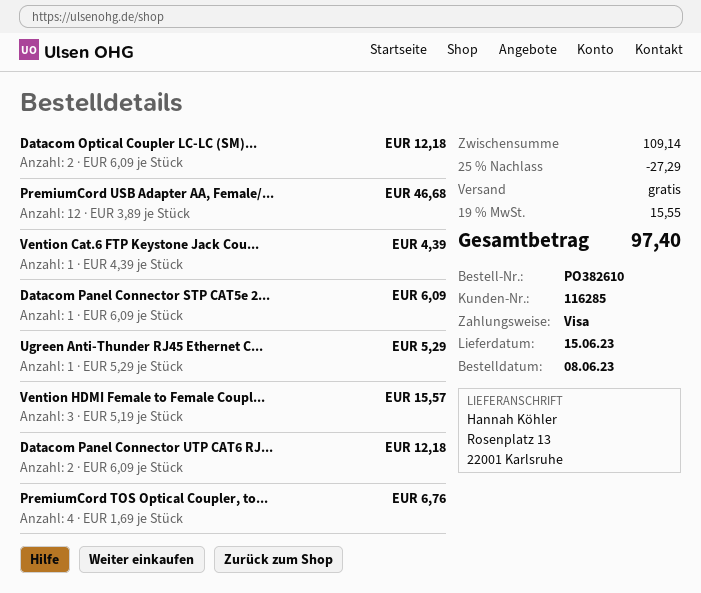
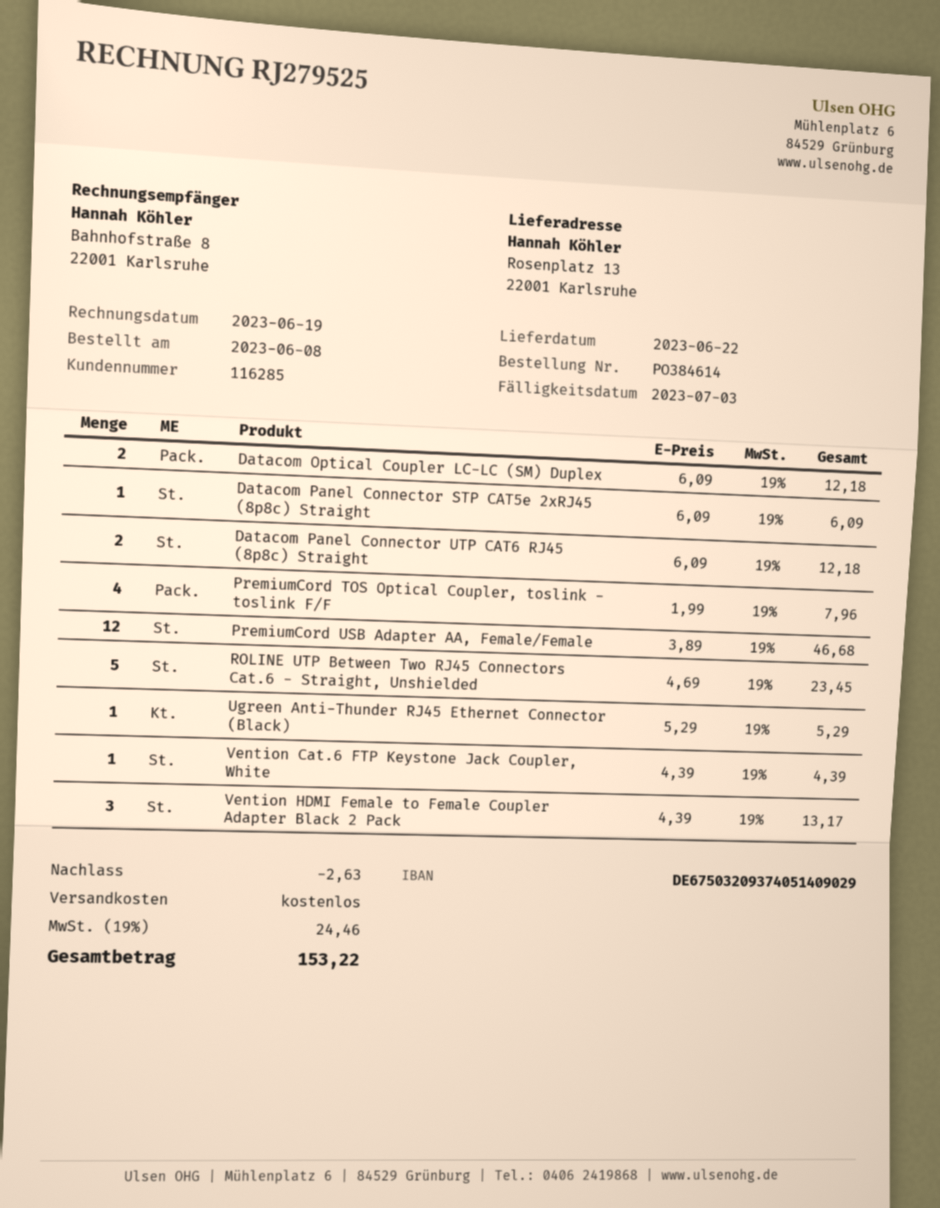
order number: PO382610 -> PO384614
delivery date: 2023-06-15 -> 2023-06-22
Vention HDMI Female to Female Coupl...: 3 x 5.19 = 15.57 -> 3 x 4.39 = 13.17
PremiumCord TOS Optical Coupler, to...: 4 x 1.69 = 6.76 -> 4 x 1.99 = 7.96
ROLINE UTP Between Two RJ45 Connectors Cat.6 - Straight, Unshielded: none -> 5 x 4.69 = 23.45
discount: 27.29 -> 2.63
tax: 19% = 15.55 -> 19% = 24.46
total: 97.40 -> 153.22

